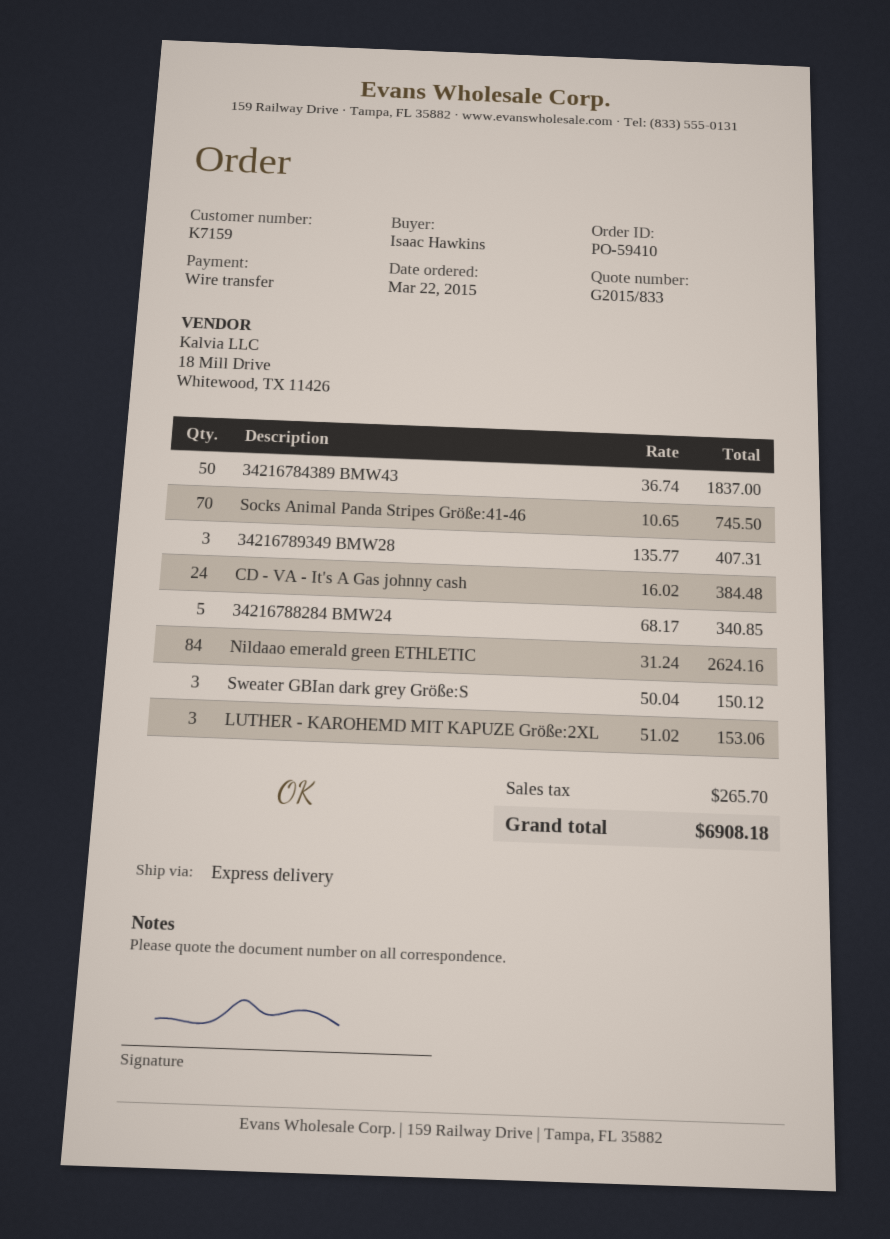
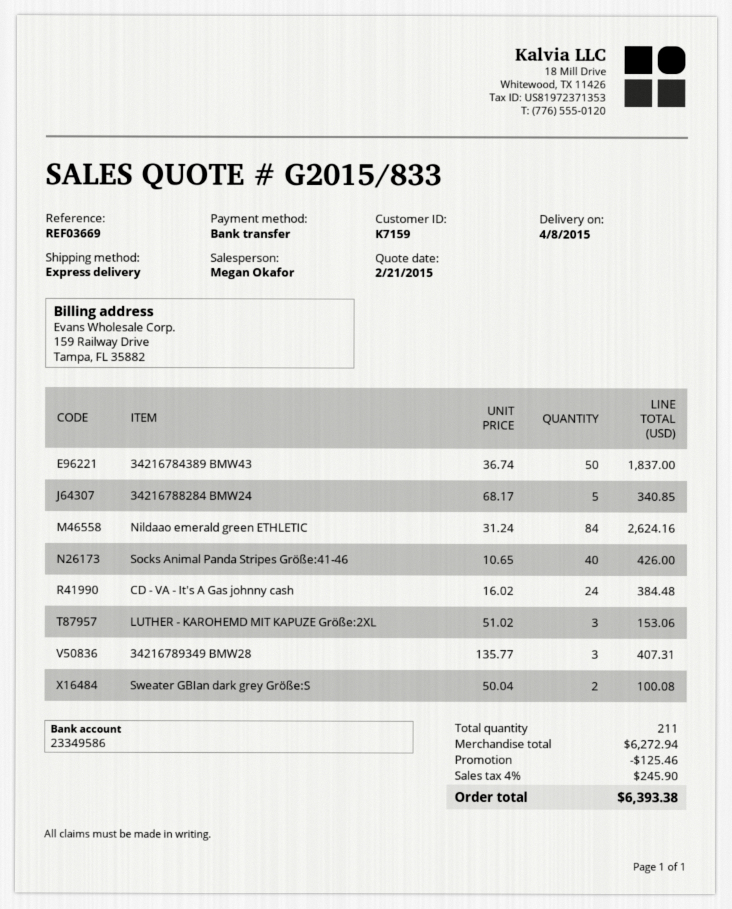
Socks Animal Panda Stripes Größe:41-46: 70 x 10.65 = 745.50 -> 40 x 10.65 = 426.00
Sweater GBIan dark grey Größe:S: 3 x 50.04 = 150.12 -> 2 x 50.04 = 100.08
discount: none -> 125.46
tax: 265.70 -> 245.90
total: 6908.18 -> 6393.38

